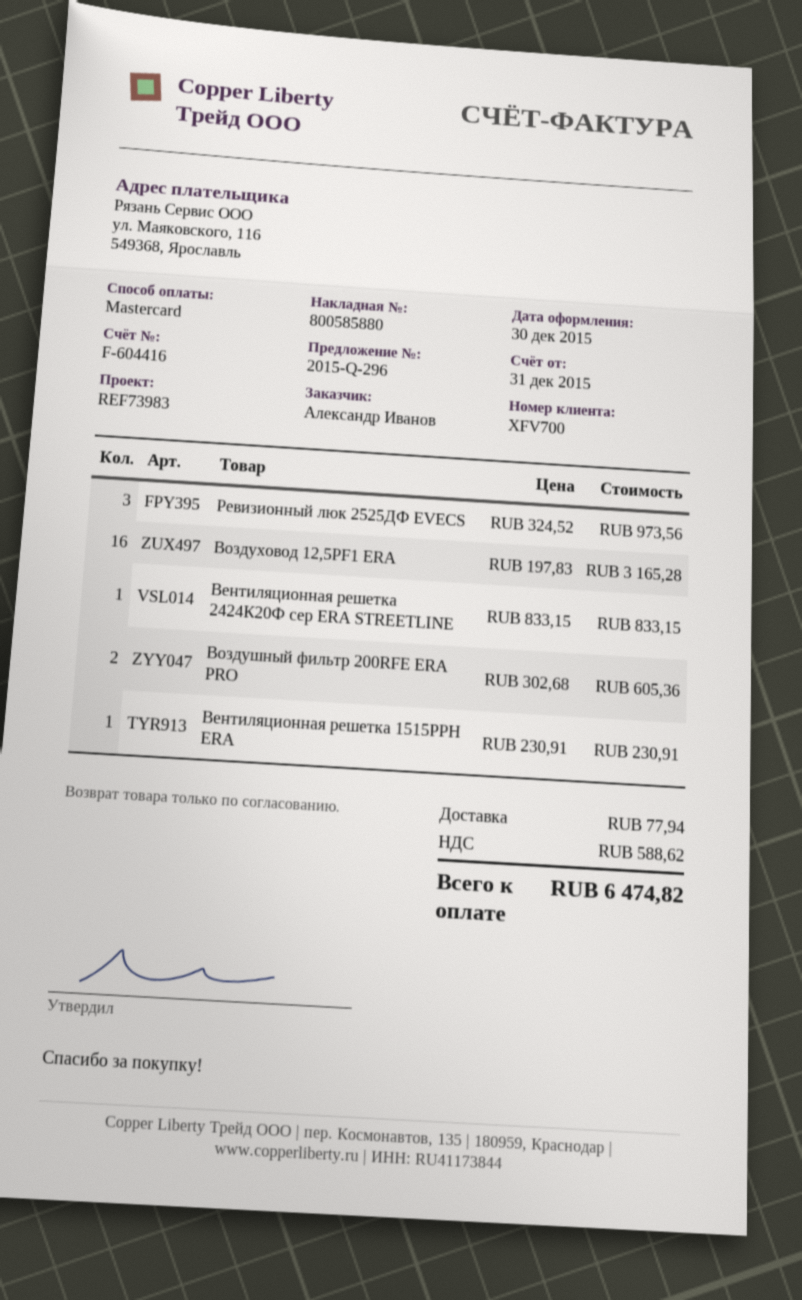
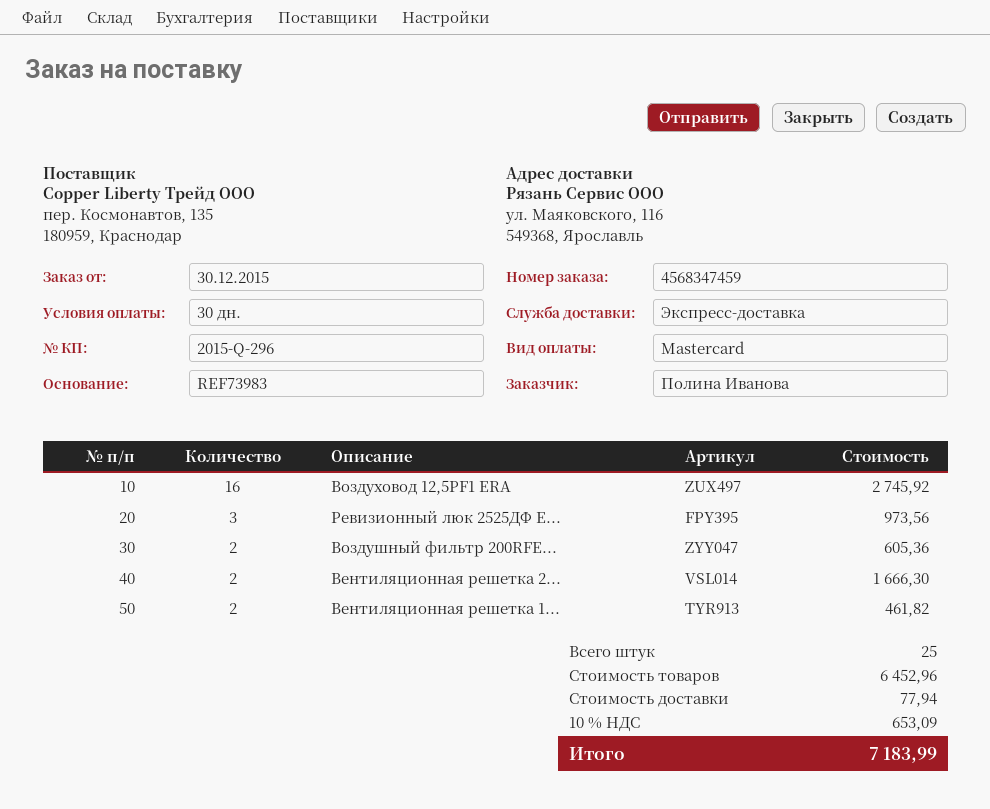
ordered by: Александр Иванов -> Полина Иванова
Воздуховод 12,5PF1 ERA: 16 for 3165.28 -> 16 for 2745.92
Вентиляционная решетка 2424К20Ф сер ERA STREETLINE: 1 for 833.15 -> 2 for 1666.30
Вентиляционная решетка 1515РРН ERA: 1 for 230.91 -> 2 for 461.82
tax: 588.62 -> 653.09
total: 6474.82 -> 7183.99

